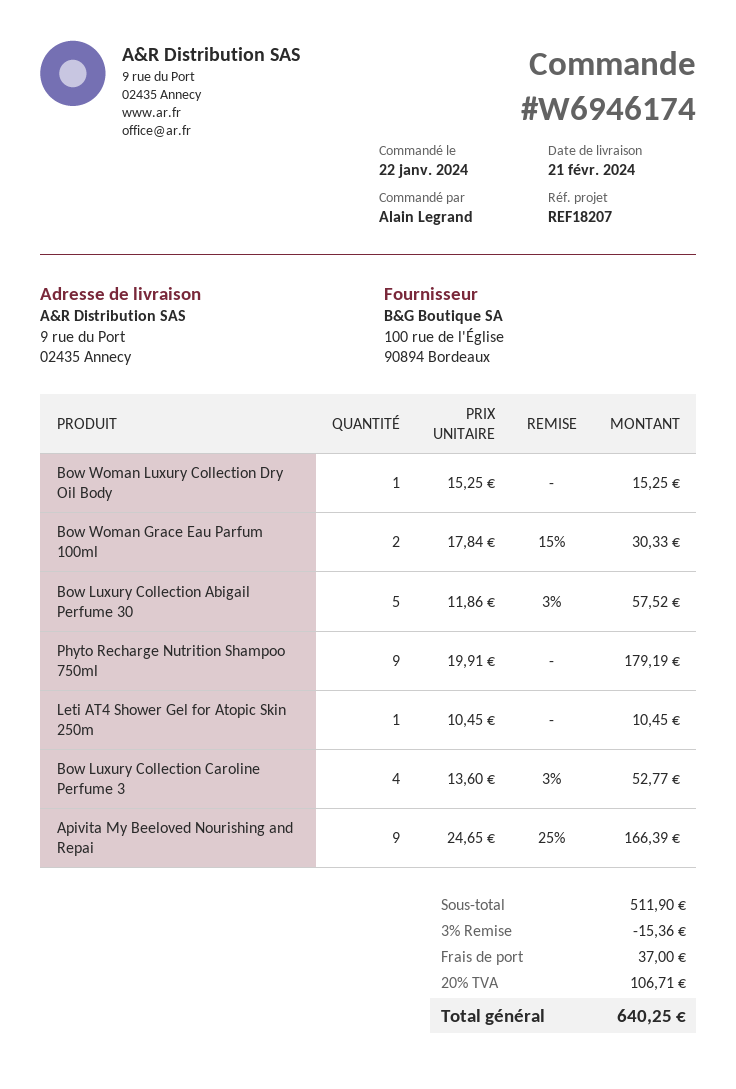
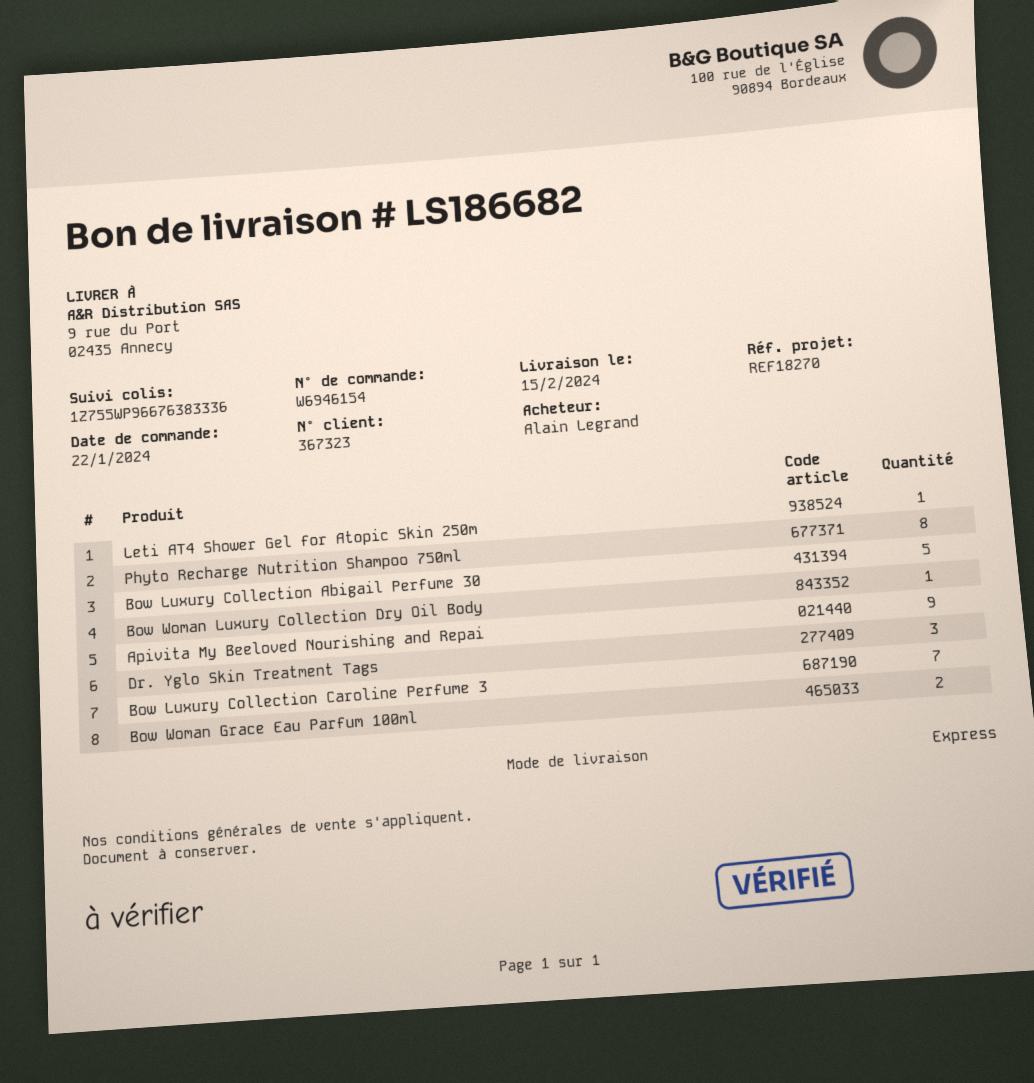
order number: W6946174 -> W6946154
delivery date: 2024-02-21 -> 2024-02-15
reference: REF18207 -> REF18270
Phyto Recharge Nutrition Shampoo 750ml: 9 -> 8
Bow Luxury Collection Caroline Perfume 3: 4 -> 7
Dr. Yglo Skin Treatment Tags: none -> 3

